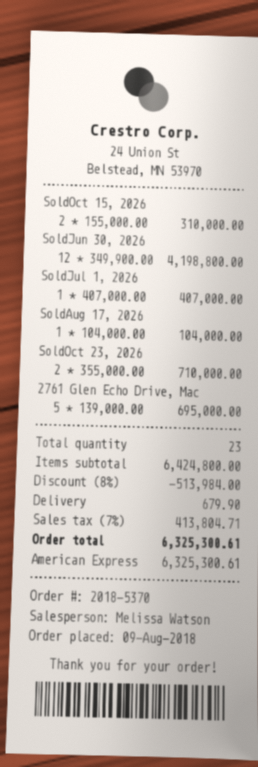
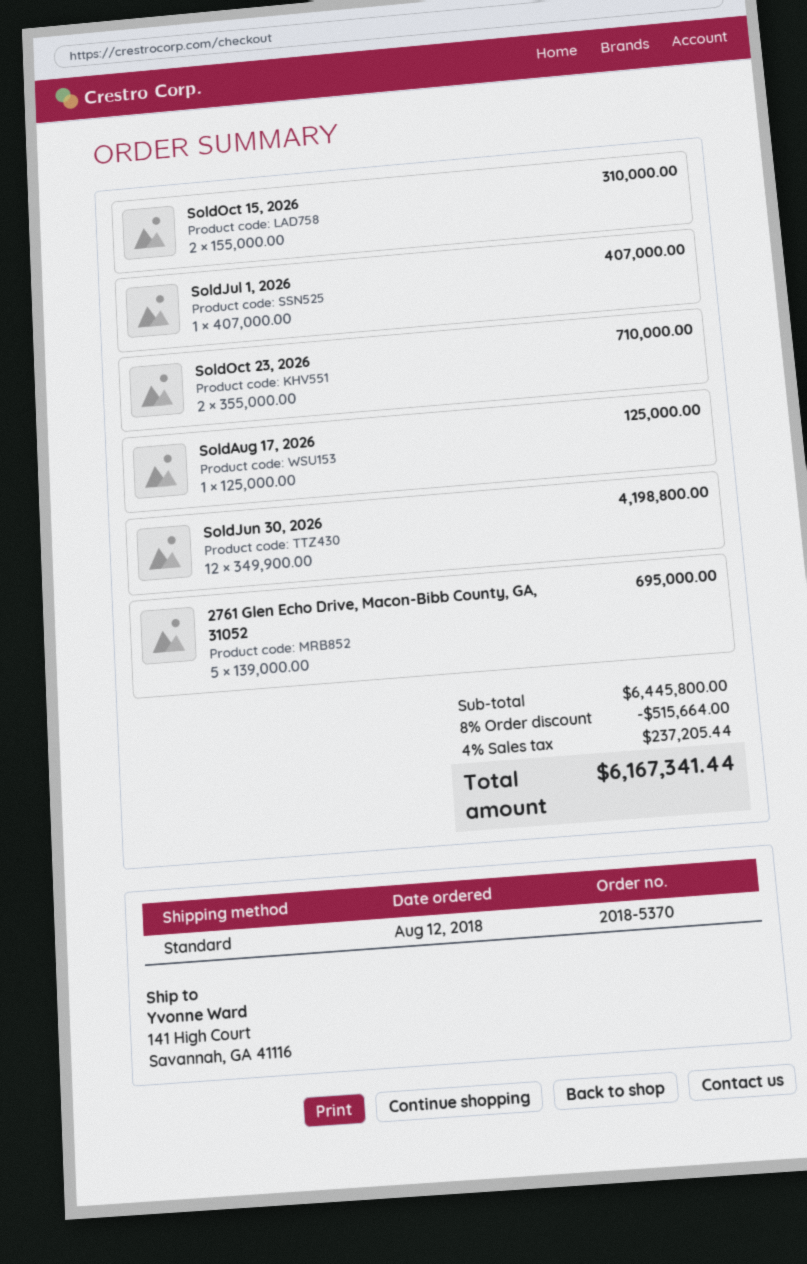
order date: 2018-08-09 -> 2018-08-12
SoldAug 17, 2026: 1 x 104000.00 = 104000.00 -> 1 x 125000.00 = 125000.00
subtotal: 6424800.00 -> 6445800.00
discount: 8% = 513984.00 -> 8% = 515664.00
shipping: 679.90 -> none
tax: 7% = 413804.71 -> 4% = 237205.44
total: 6325300.61 -> 6167341.44

